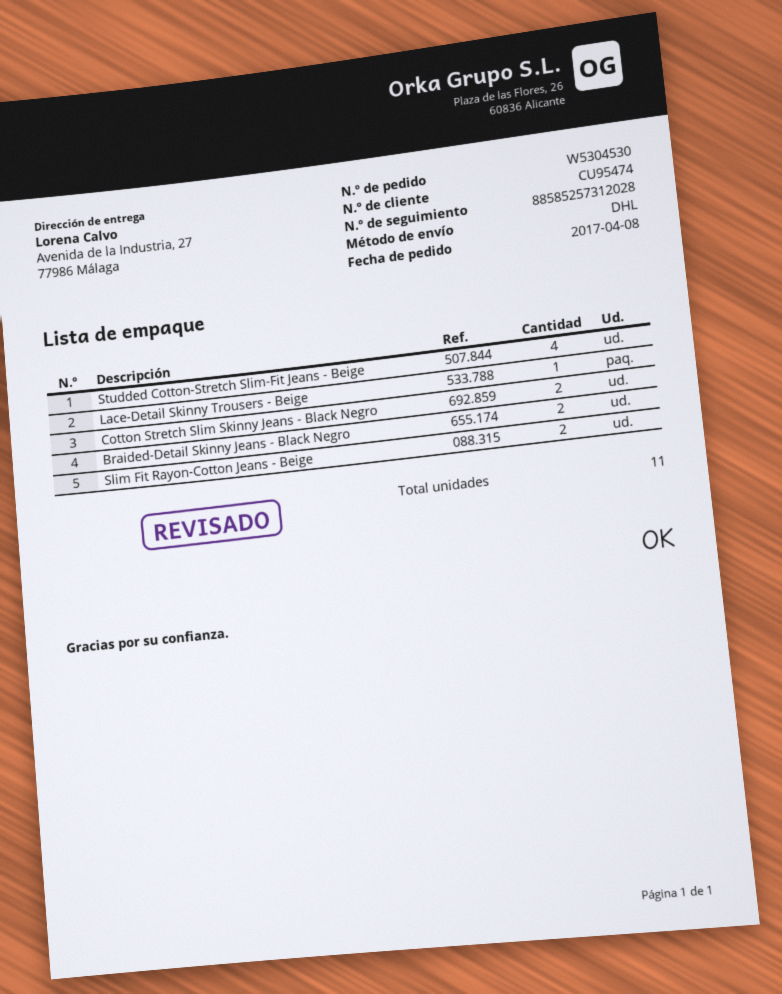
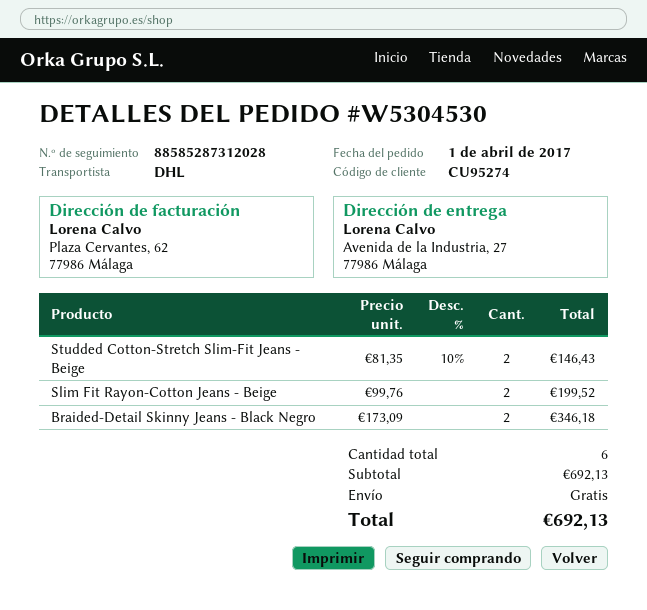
order date: 2017-04-08 -> 2017-04-01
customer number: CU95474 -> CU95274
tracking number: 88585257312028 -> 88585287312028
Studded Cotton-Stretch Slim-Fit Jeans - Beige: 4 -> 2
Lace-Detail Skinny Trousers - Beige: 1 -> none
Cotton Stretch Slim Skinny Jeans - Black Negro: 2 -> none
total quantity: 11 -> 6

